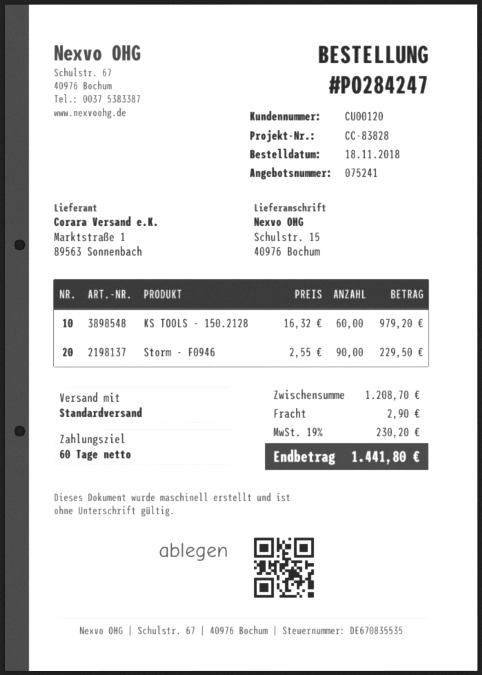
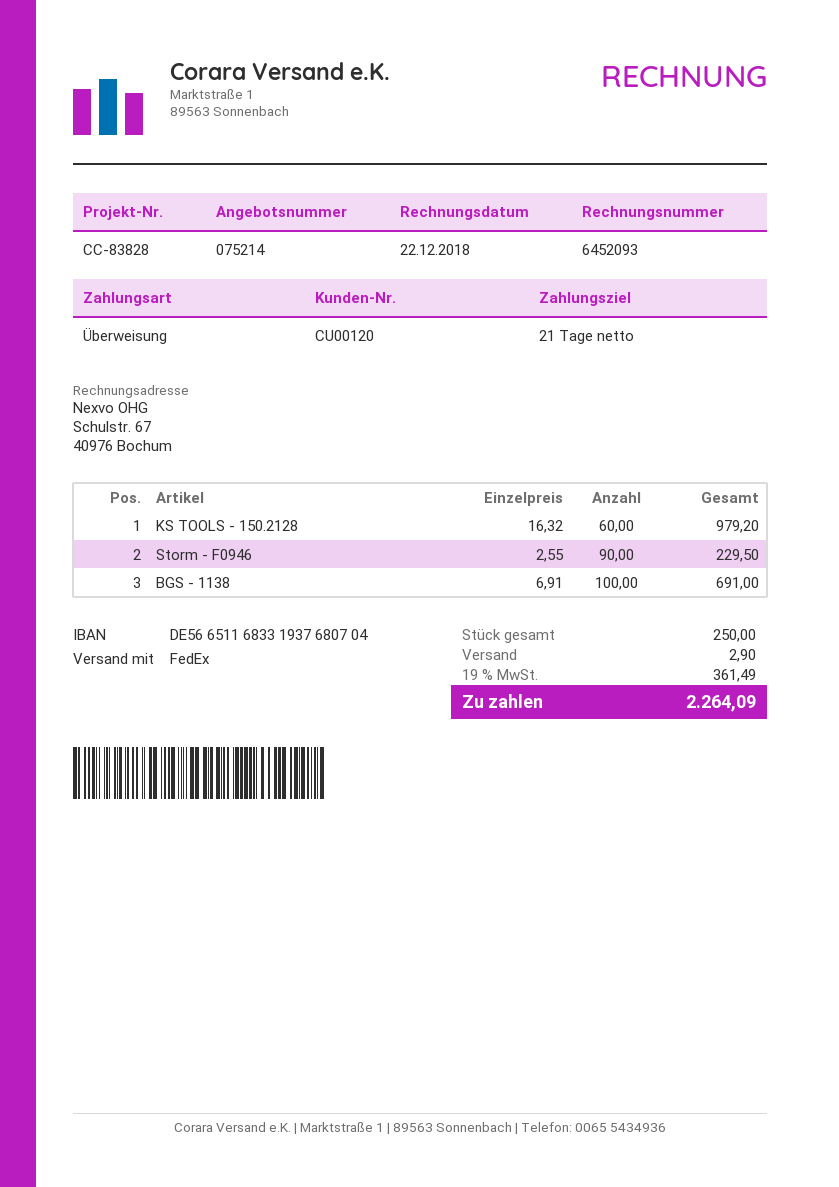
quote number: 075241 -> 075214
payment terms: 60 days -> 21 days
shipping method: standard -> FedEx
BGS - 1138: none -> 100 x 6.91 = 691.00
tax: 19% = 230.20 -> 19% = 361.49
total: 1441.80 -> 2264.09

